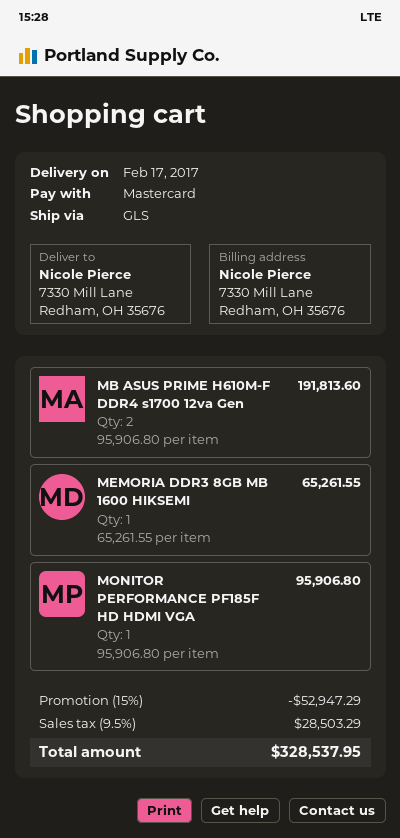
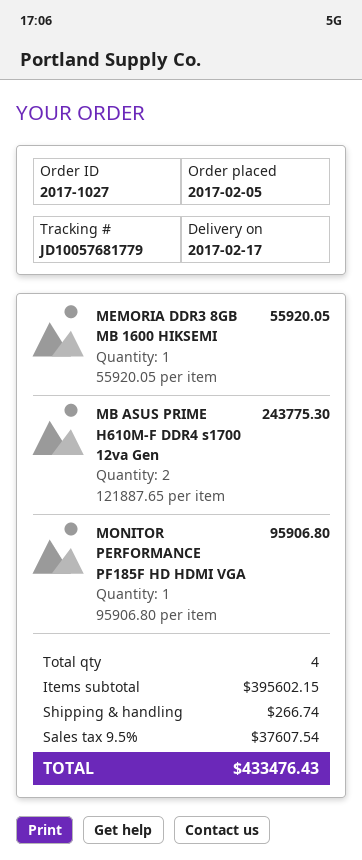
MB ASUS PRIME H610M-F DDR4 s1700 12va Gen: 2 x 95906.80 = 191813.60 -> 2 x 121887.65 = 243775.30
MEMORIA DDR3 8GB MB 1600 HIKSEMI: 1 x 65261.55 = 65261.55 -> 1 x 55920.05 = 55920.05
discount: 15% = 52947.29 -> none
shipping: none -> 266.74
tax: 9.5% = 28503.29 -> 9.5% = 37607.54
total: 328537.95 -> 433476.43

